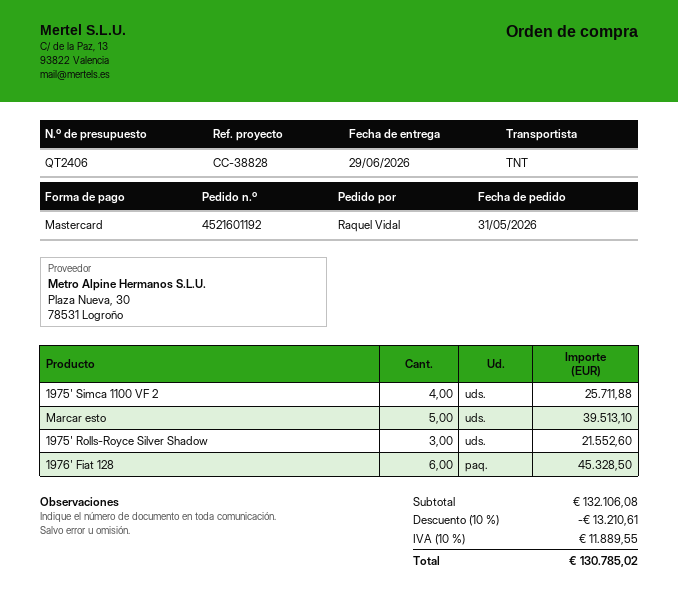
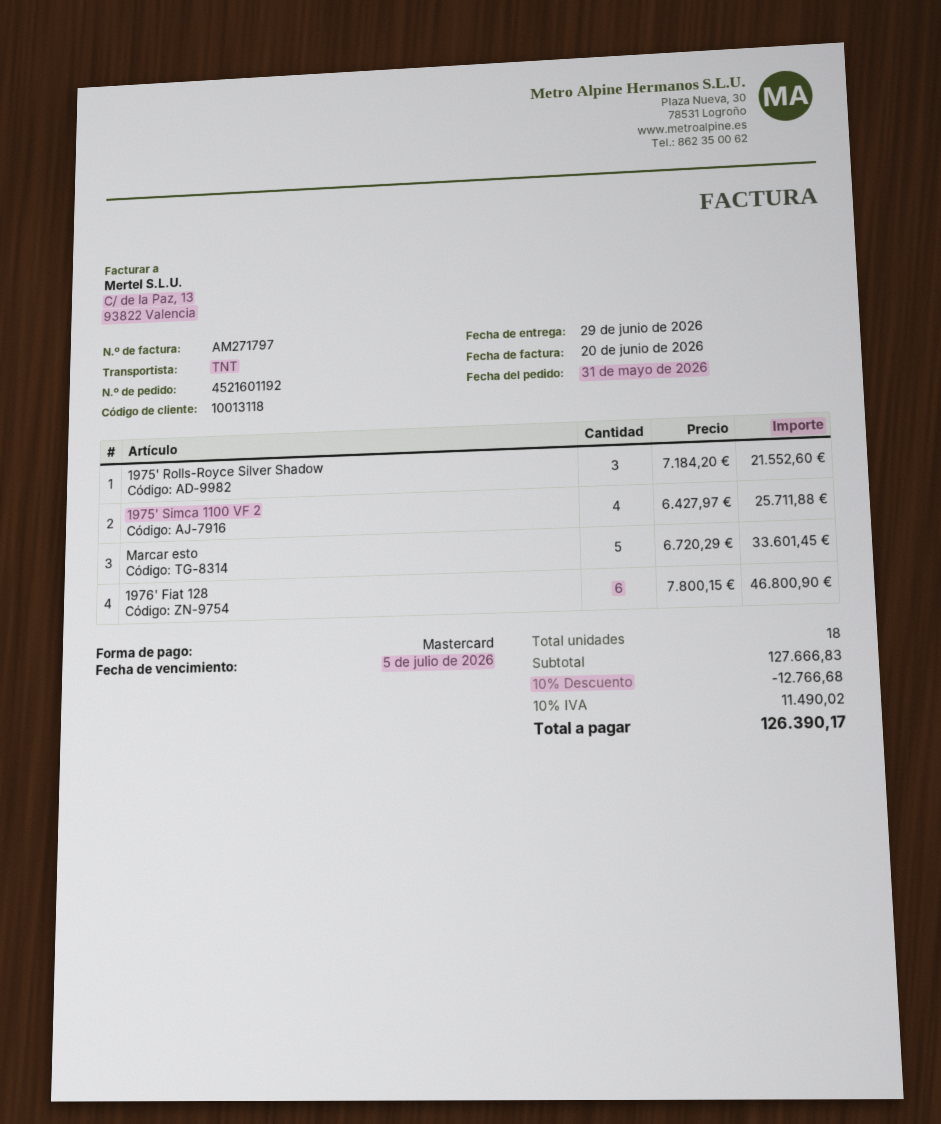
Marcar esto: 5 for 39513.10 -> 5 for 33601.45
1976' Fiat 128: 6 for 45328.50 -> 6 for 46800.90
subtotal: 132106.08 -> 127666.83
discount: 10% = 13210.61 -> 10% = 12766.68
tax: 10% = 11889.55 -> 10% = 11490.02
total: 130785.02 -> 126390.17

